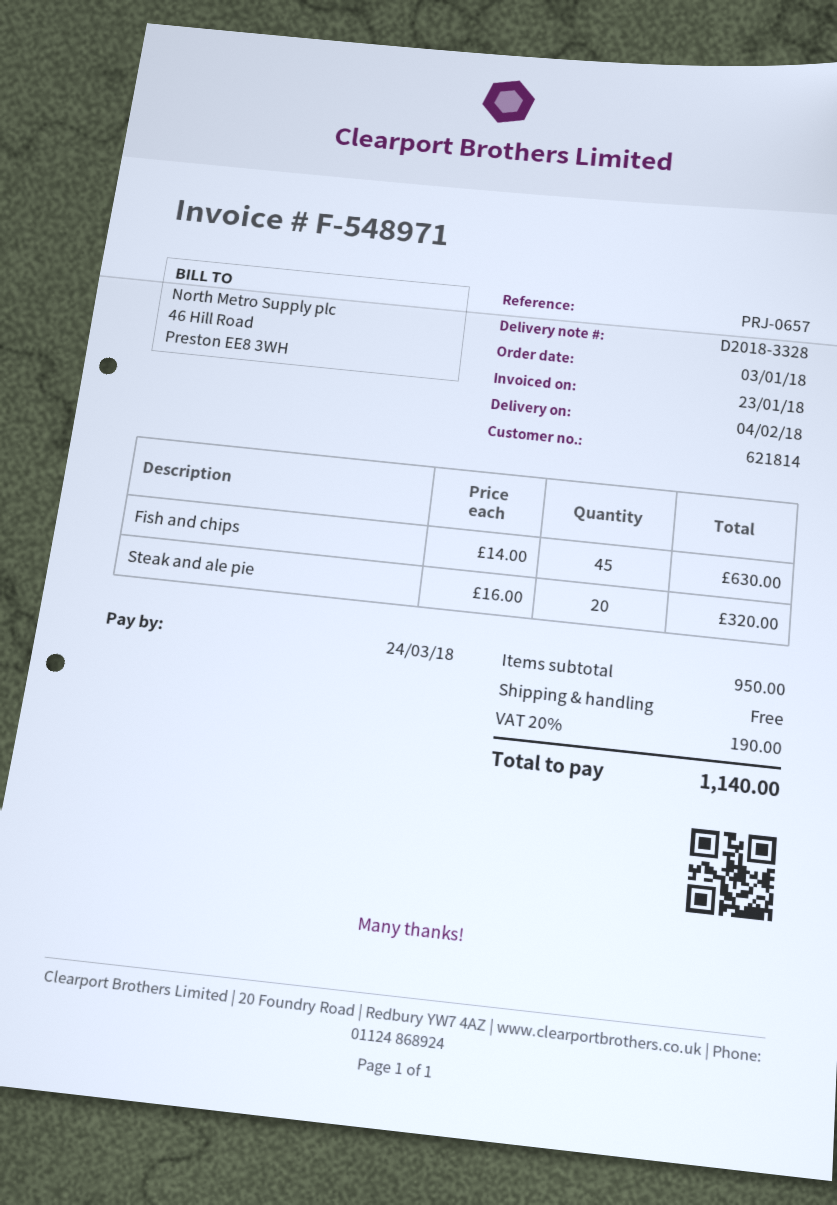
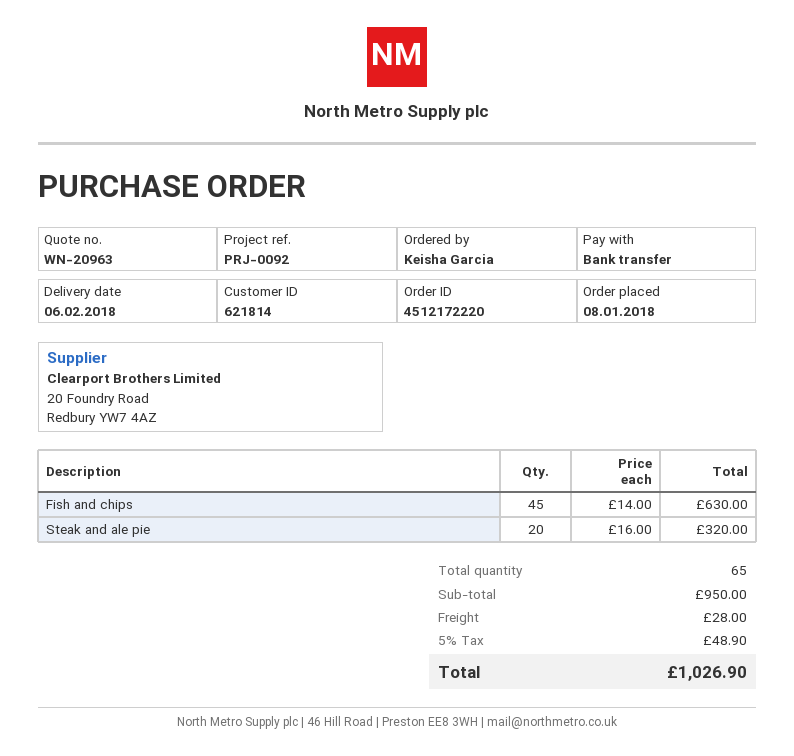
order date: 2018-01-03 -> 2018-01-08
delivery date: 2018-02-04 -> 2018-02-06
reference: PRJ-0657 -> PRJ-0092
shipping: 0.00 -> 28.00
tax: 20% = 190.00 -> 5% = 48.90
total: 1140.00 -> 1026.90

